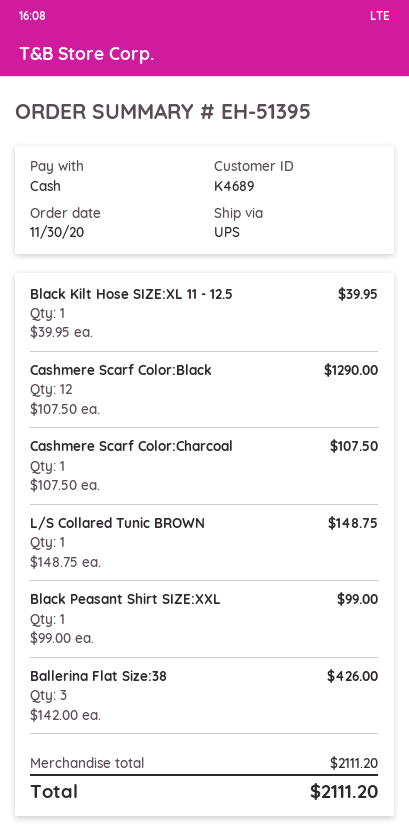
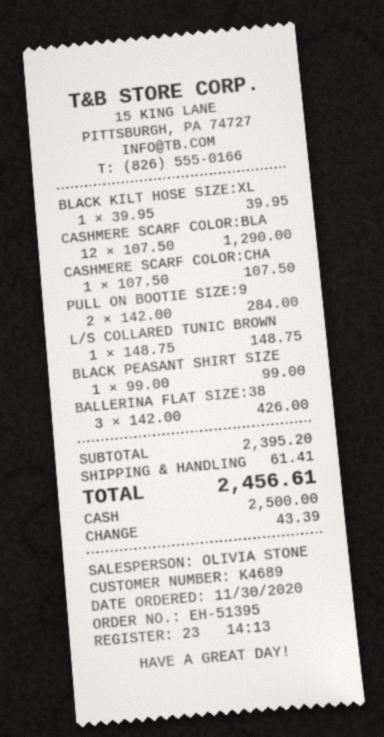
PULL ON BOOTIE SIZE:9: none -> 2 x 142.00 = 284.00
subtotal: 2111.20 -> 2395.20
shipping: none -> 61.41
total: 2111.20 -> 2456.61

